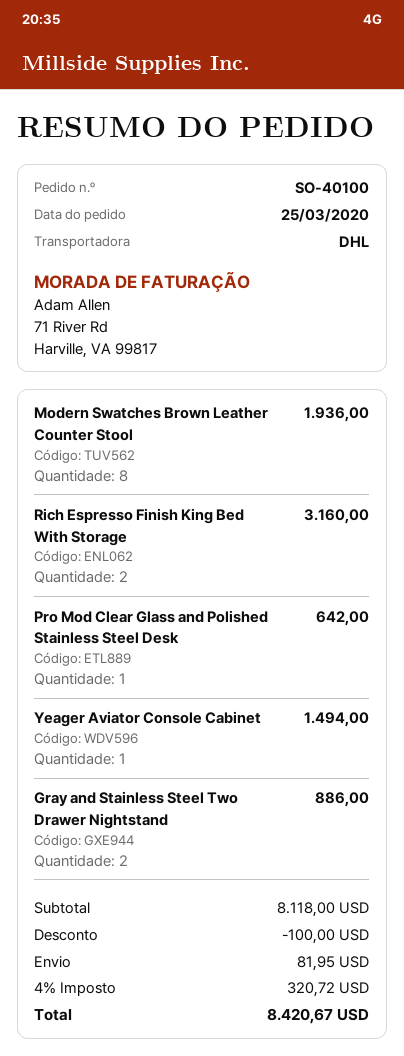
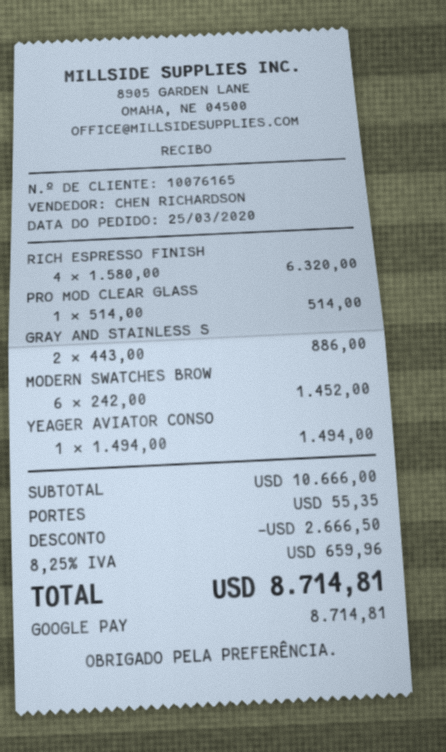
Modern Swatches Brown Leather Counter Stool: 8 for 1936.00 -> 6 for 1452.00
Rich Espresso Finish King Bed With Storage: 2 for 3160.00 -> 4 for 6320.00
Pro Mod Clear Glass and Polished Stainless Steel Desk: 1 for 642.00 -> 1 for 514.00
subtotal: 8118.00 -> 10666.00
discount: 100.00 -> 2666.50
shipping: 81.95 -> 55.35
tax: 4% = 320.72 -> 8.25% = 659.96
total: 8420.67 -> 8714.81

